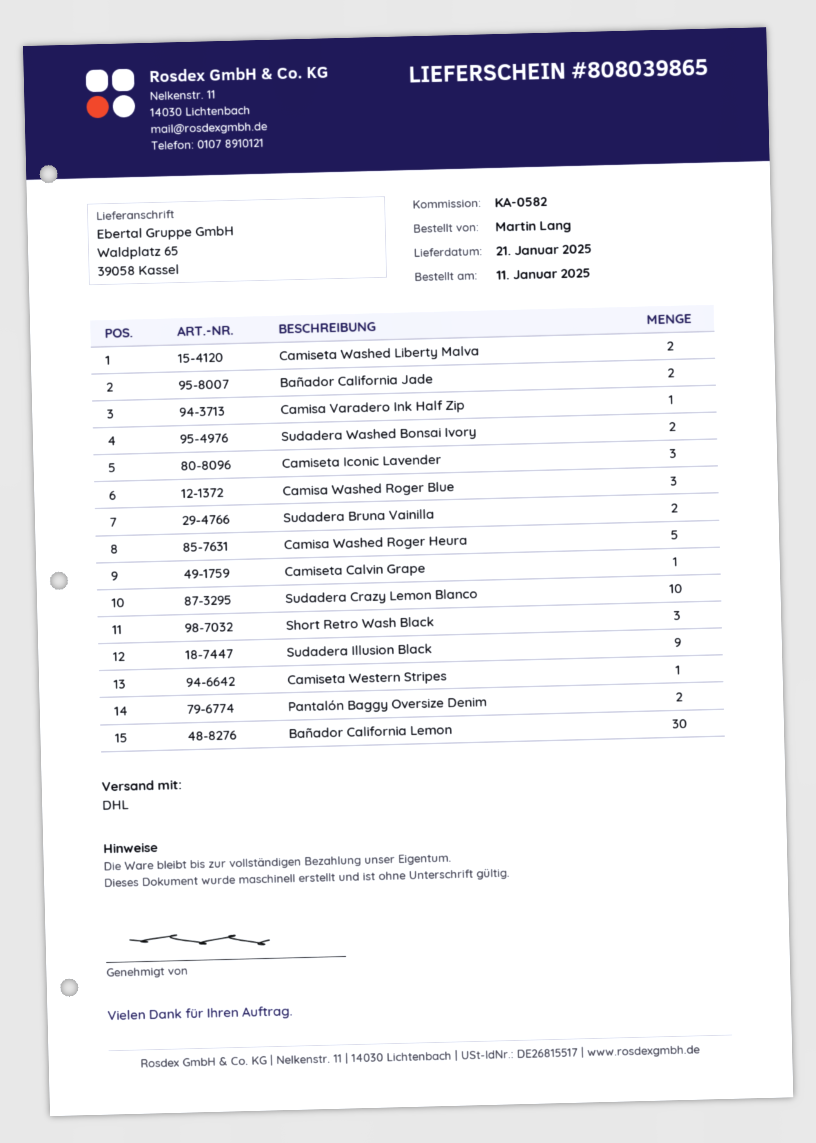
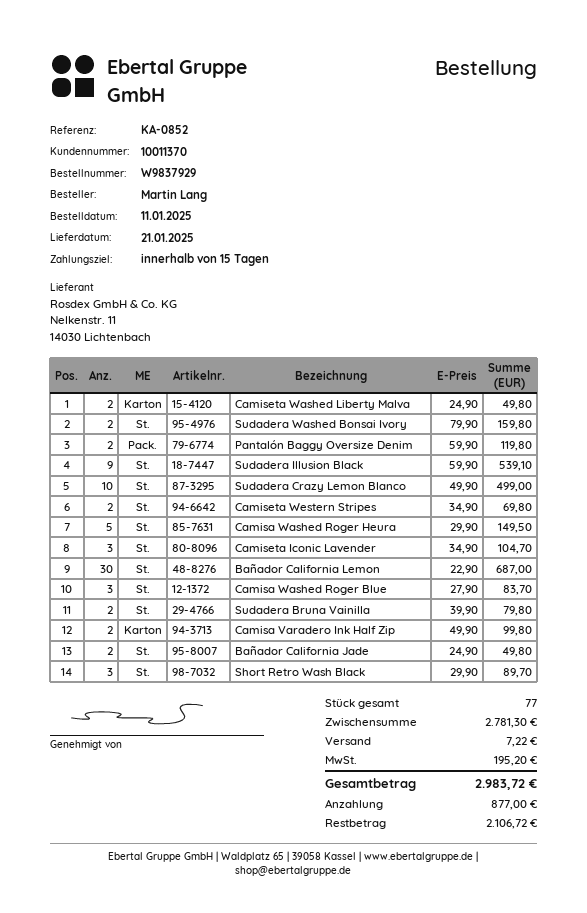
reference: KA-0582 -> KA-0852
Camisa Varadero Ink Half Zip: 1 -> 2
Camiseta Calvin Grape: 1 -> none
Camiseta Western Stripes: 1 -> 2

